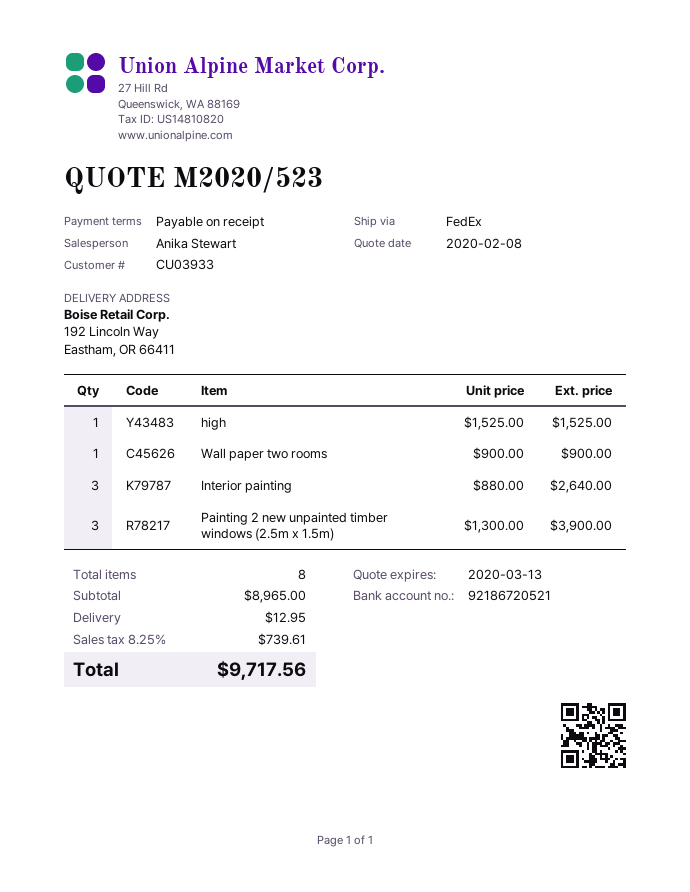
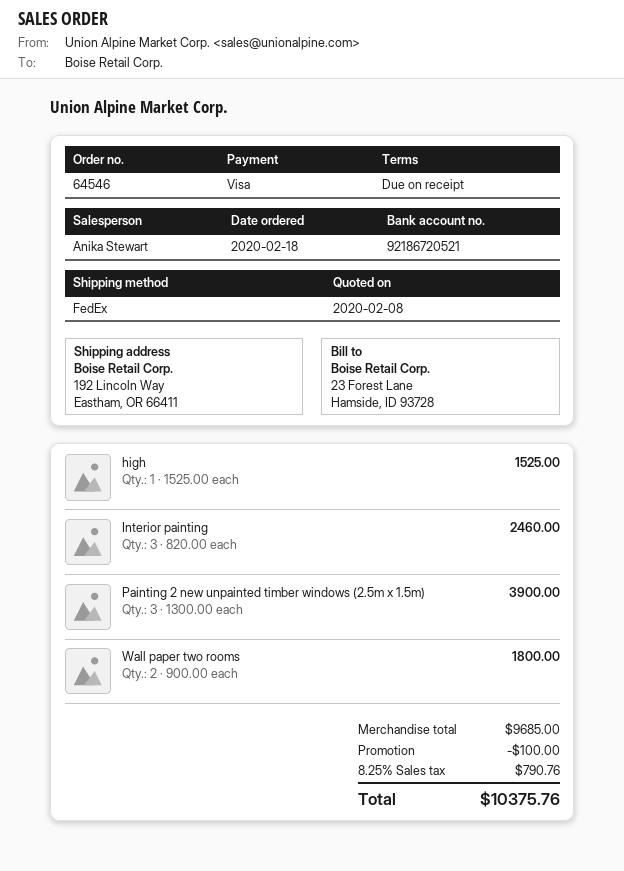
Wall paper two rooms: 1 x 900.00 = 900.00 -> 2 x 900.00 = 1800.00
Interior painting: 3 x 880.00 = 2640.00 -> 3 x 820.00 = 2460.00
subtotal: 8965.00 -> 9685.00
discount: none -> 100.00
shipping: 12.95 -> none
tax: 8.25% = 739.61 -> 8.25% = 790.76
total: 9717.56 -> 10375.76

